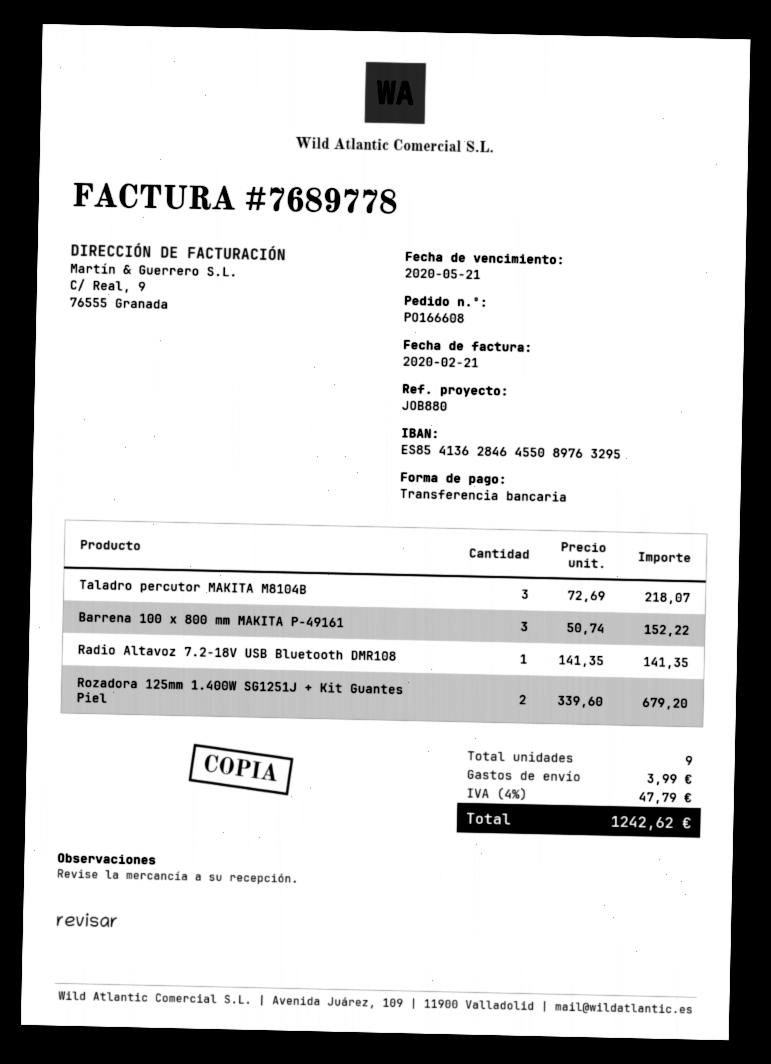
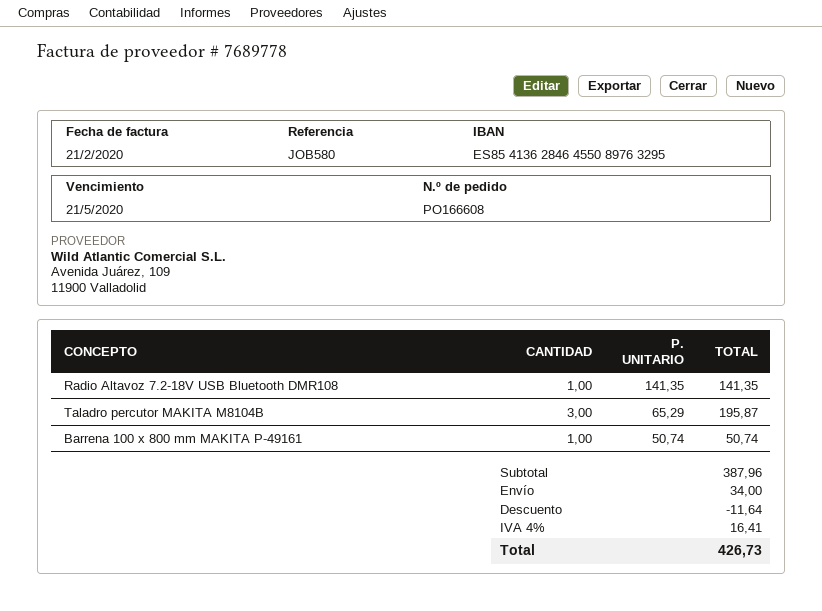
reference: JOB880 -> JOB580
Taladro percutor MAKITA M8104B: 3 x 72.69 = 218.07 -> 3 x 65.29 = 195.87
Barrena 100 x 800 mm MAKITA P-49161: 3 x 50.74 = 152.22 -> 1 x 50.74 = 50.74
Rozadora 125mm 1.400W SG1251J + Kit Guantes Piel: 2 x 339.60 = 679.20 -> none
discount: none -> 11.64
shipping: 3.99 -> 34.00
tax: 4% = 47.79 -> 4% = 16.41
total: 1242.62 -> 426.73

